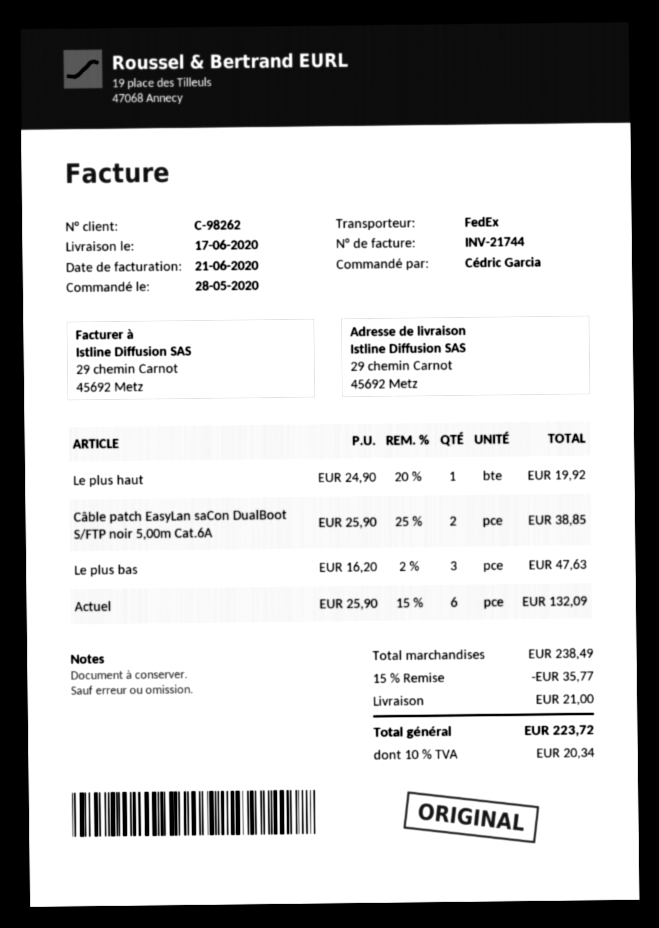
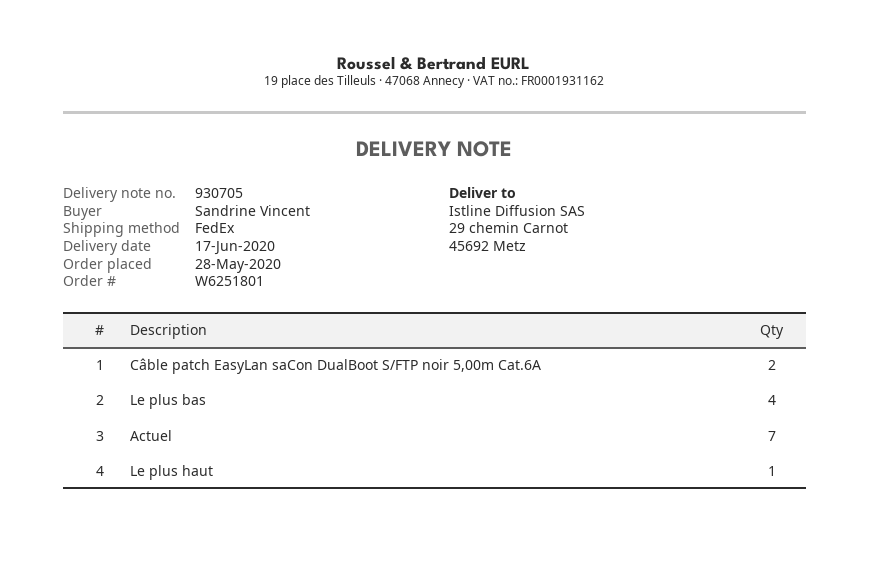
ordered by: Cédric Garcia -> Sandrine Vincent
Le plus bas: 3 -> 4
Actuel: 6 -> 7

